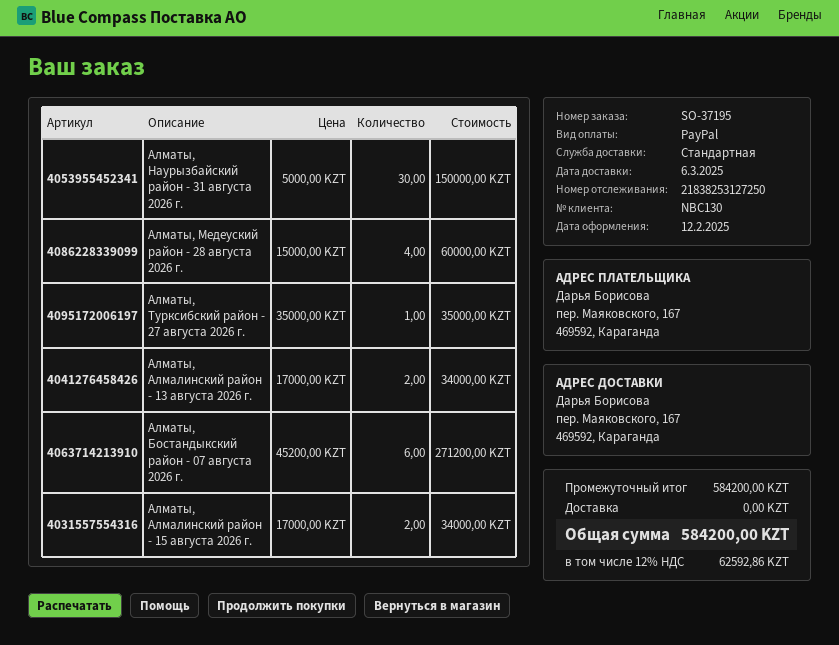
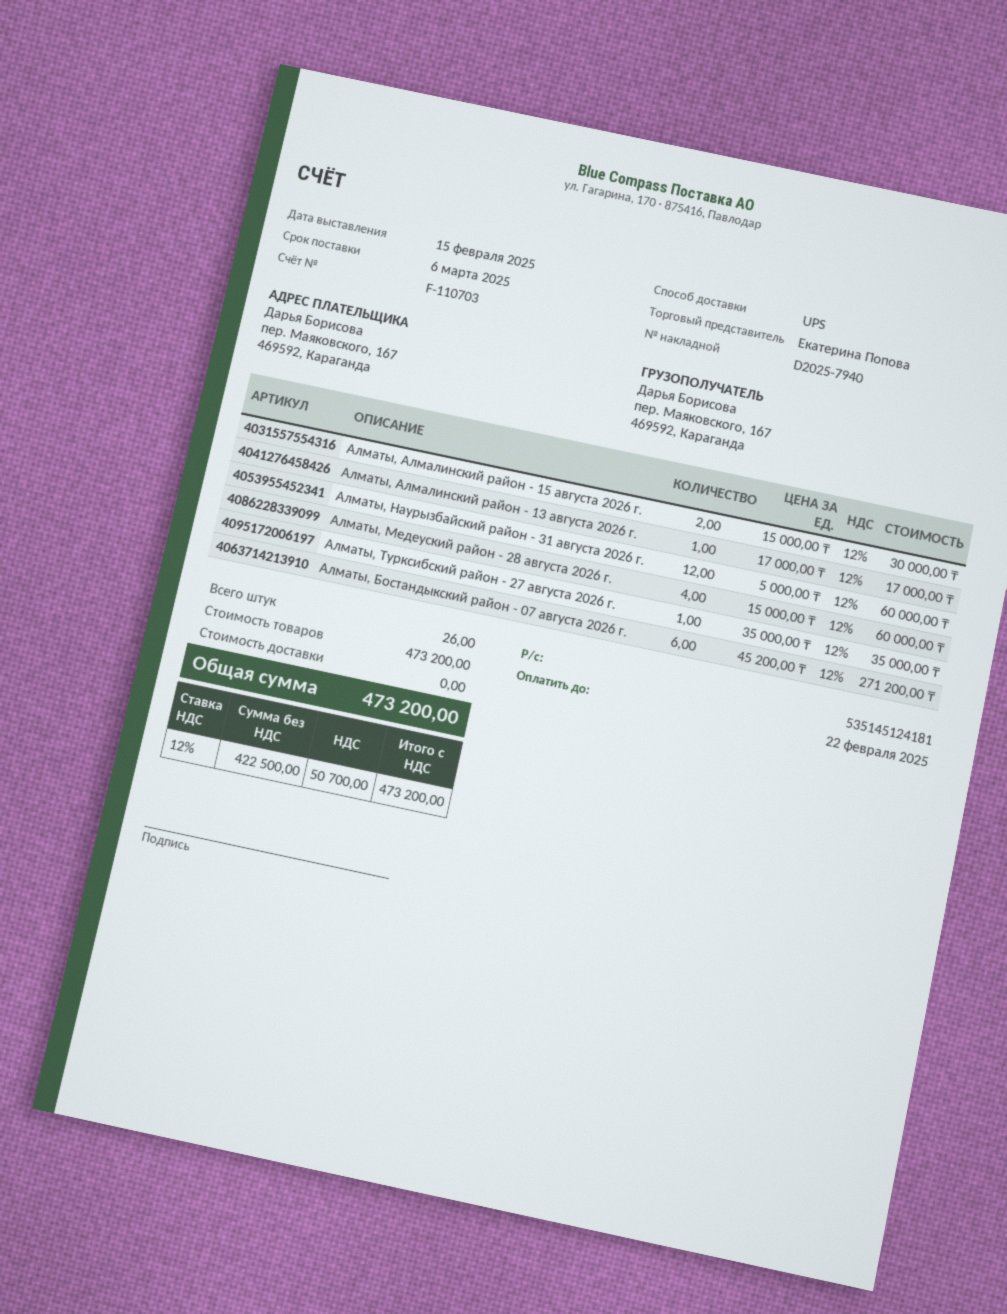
shipping method: standard -> UPS
Алматы, Наурызбайский район - 31 августа 2026 г.: 30 x 5000.00 = 150000.00 -> 12 x 5000.00 = 60000.00
Алматы, Алмалинский район - 13 августа 2026 г.: 2 x 17000.00 = 34000.00 -> 1 x 17000.00 = 17000.00
Алматы, Алмалинский район - 15 августа 2026 г.: 2 x 17000.00 = 34000.00 -> 2 x 15000.00 = 30000.00
subtotal: 584200.00 -> 473200.00
tax: 12% = 62592.86 -> 12% = 50700.00
total: 584200.00 -> 473200.00

